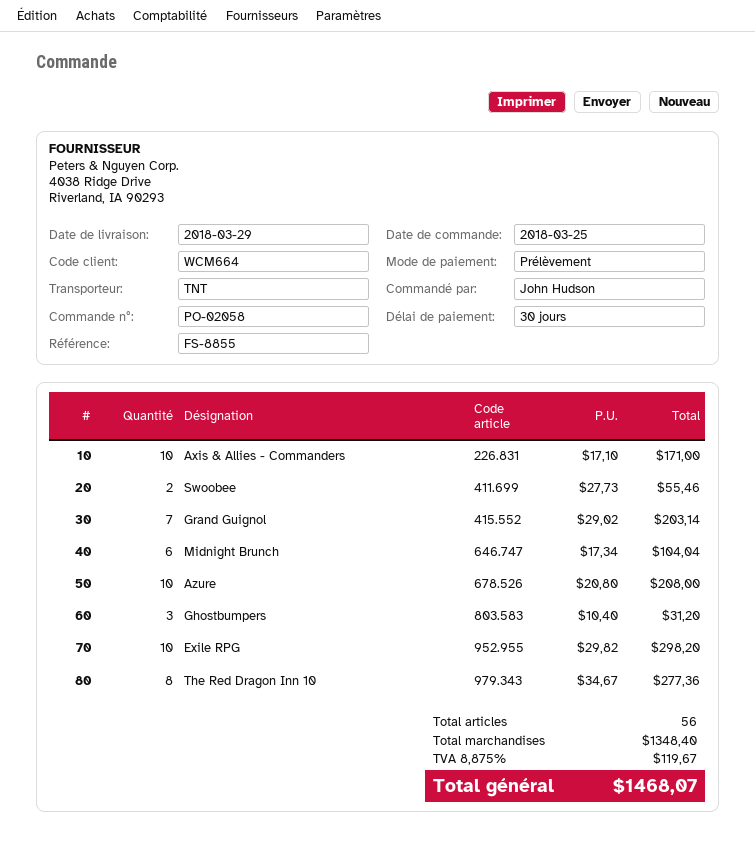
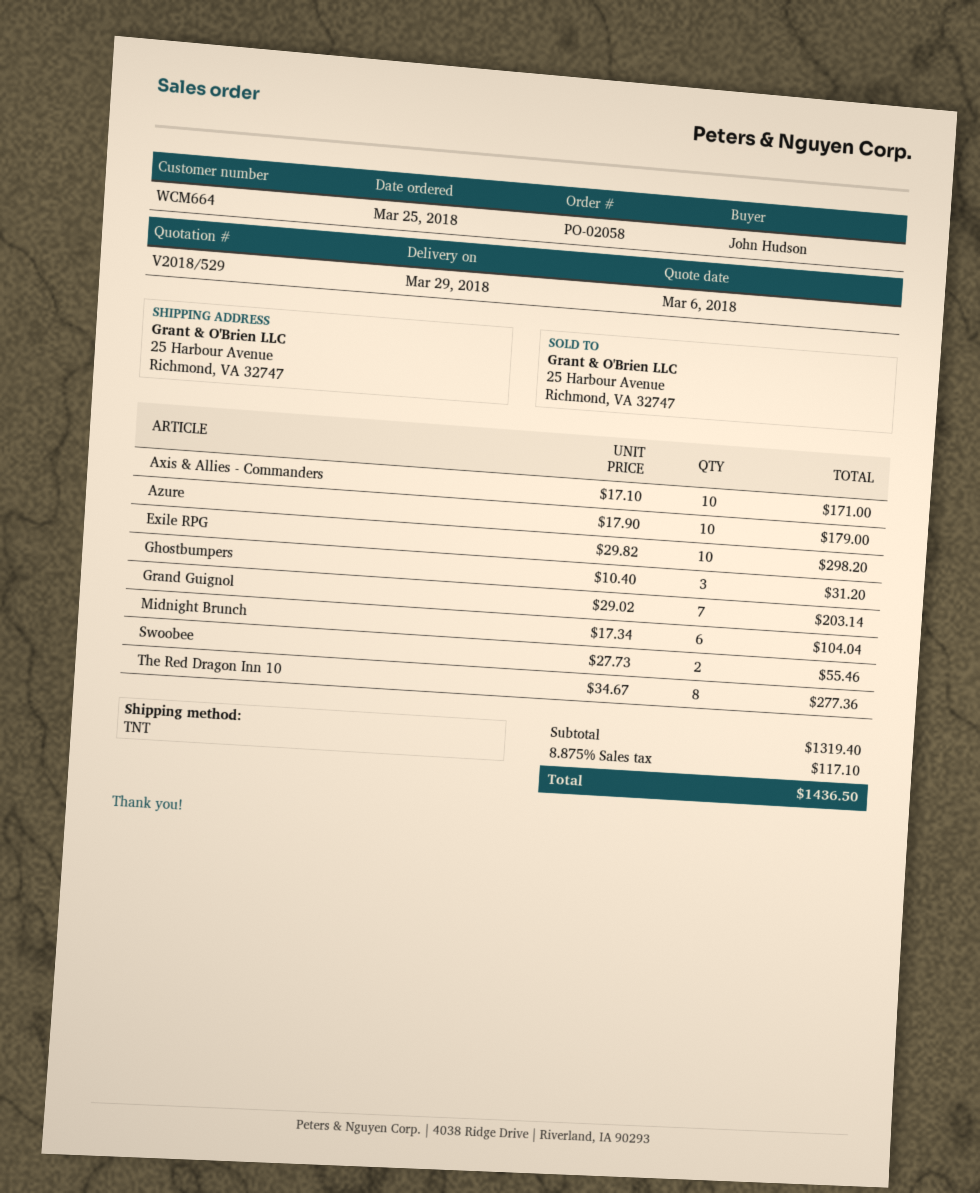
Azure: 10 x 20.80 = 208.00 -> 10 x 17.90 = 179.00
subtotal: 1348.40 -> 1319.40
tax: 8.875% = 119.67 -> 8.875% = 117.10
total: 1468.07 -> 1436.50

